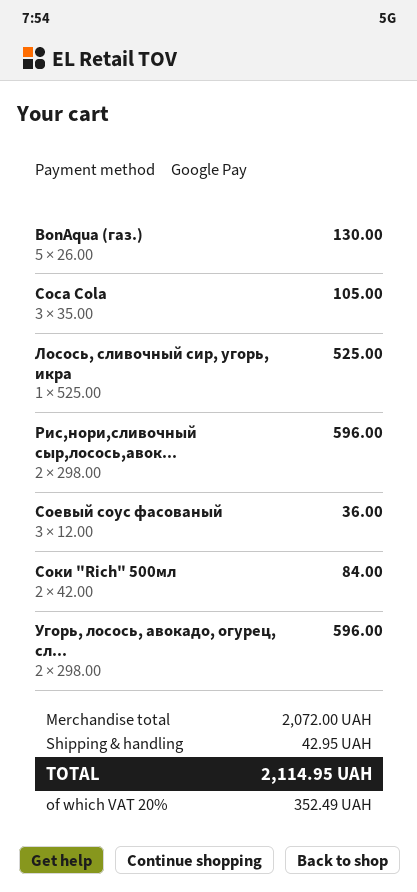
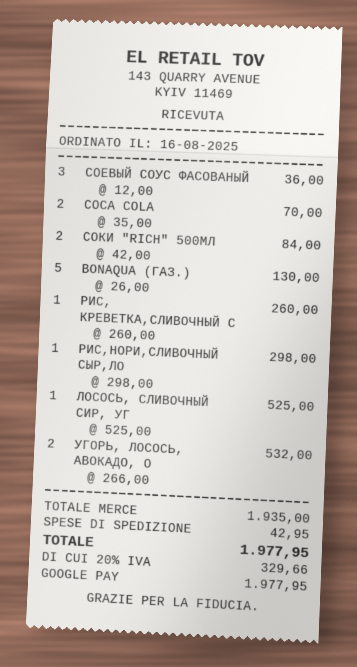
Coca Cola: 3 x 35.00 = 105.00 -> 2 x 35.00 = 70.00
Рис,нори,сливочный сыр,лосось,авок...: 2 x 298.00 = 596.00 -> 1 x 298.00 = 298.00
Угорь, лосось, авокадо, огурец, сл...: 2 x 298.00 = 596.00 -> 2 x 266.00 = 532.00
РИС, КРЕВЕТКА,СЛИВОЧНЫЙ С: none -> 1 x 260.00 = 260.00
subtotal: 2072.00 -> 1935.00
tax: 20% = 352.49 -> 20% = 329.66
total: 2114.95 -> 1977.95

